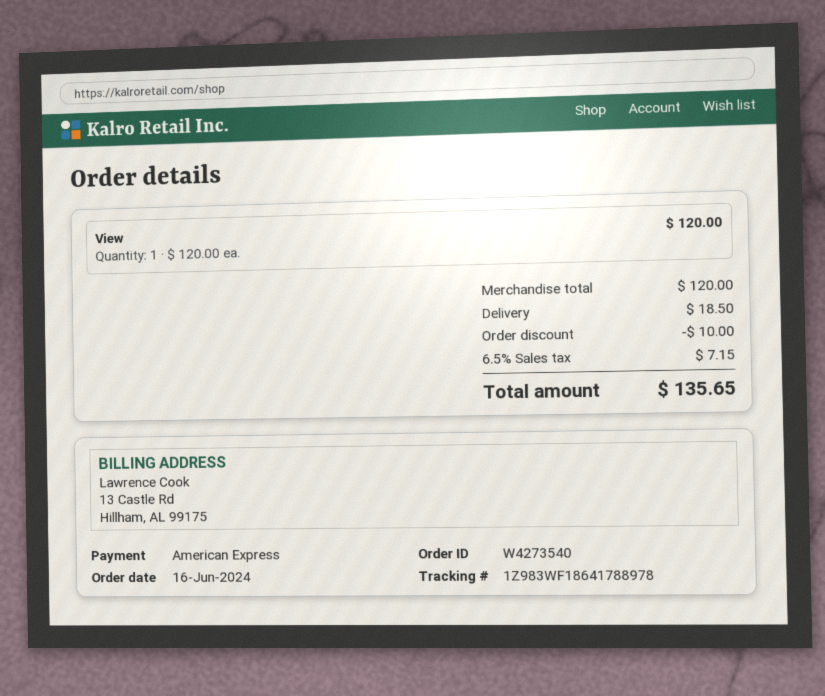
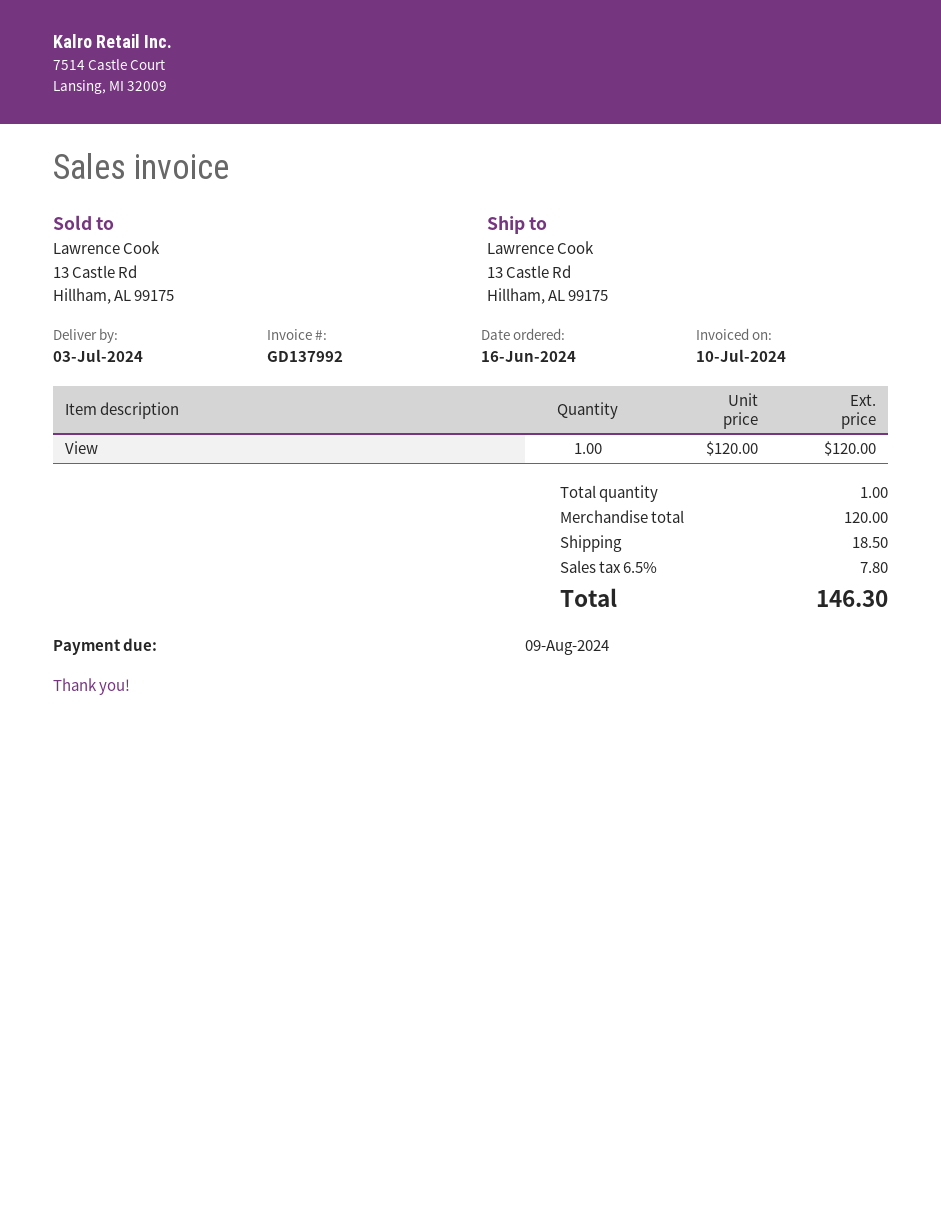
discount: 10.00 -> none
tax: 6.5% = 7.15 -> 6.5% = 7.80
total: 135.65 -> 146.30

